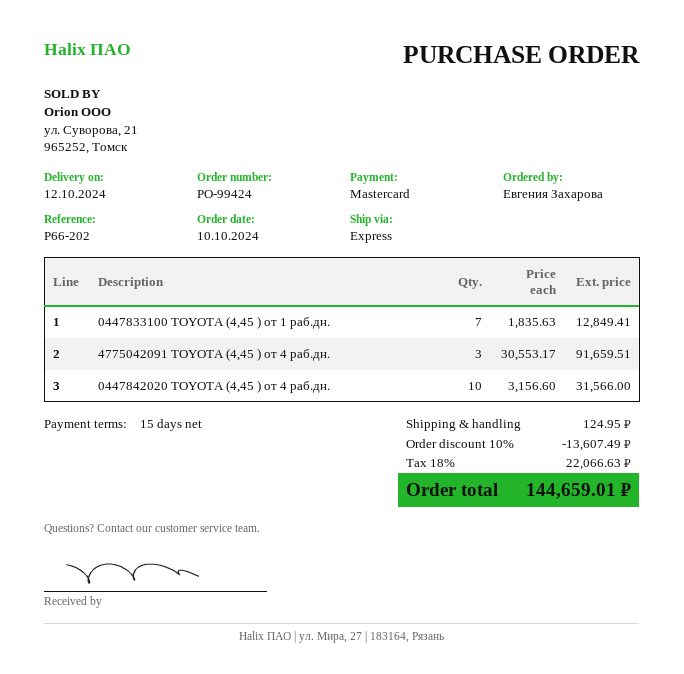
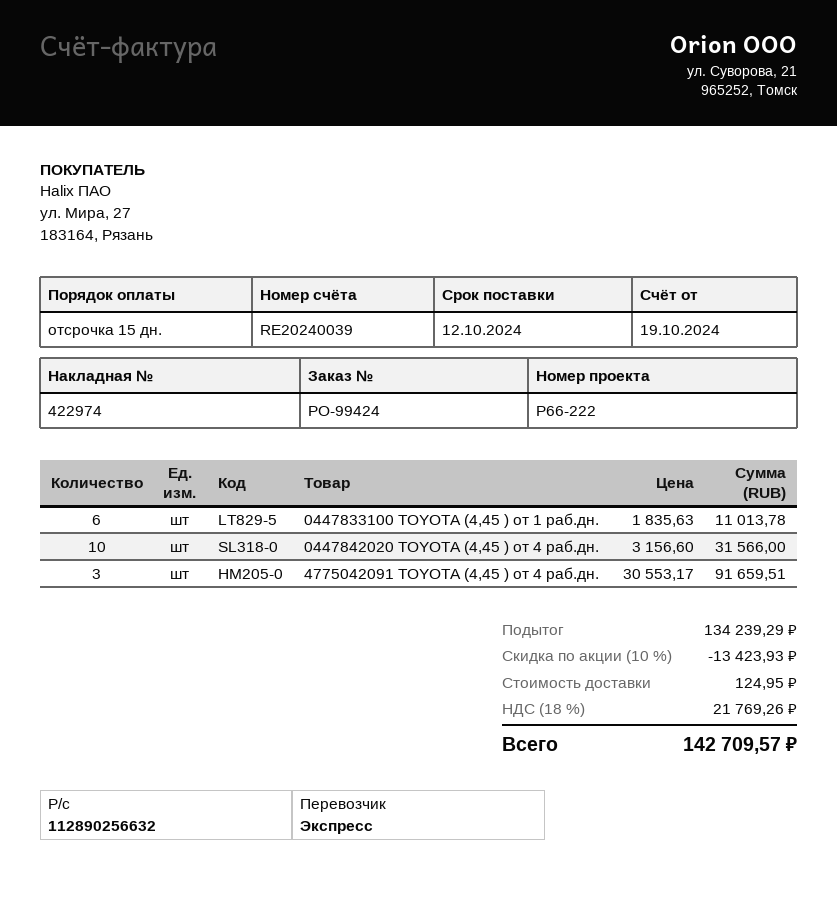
reference: P66-202 -> P66-222
0447833100 TOYOTA (4,45 ) от 1 раб.дн.: 7 x 1835.63 = 12849.41 -> 6 x 1835.63 = 11013.78
discount: 10% = 13607.49 -> 10% = 13423.93
tax: 18% = 22066.63 -> 18% = 21769.26
total: 144659.01 -> 142709.57

